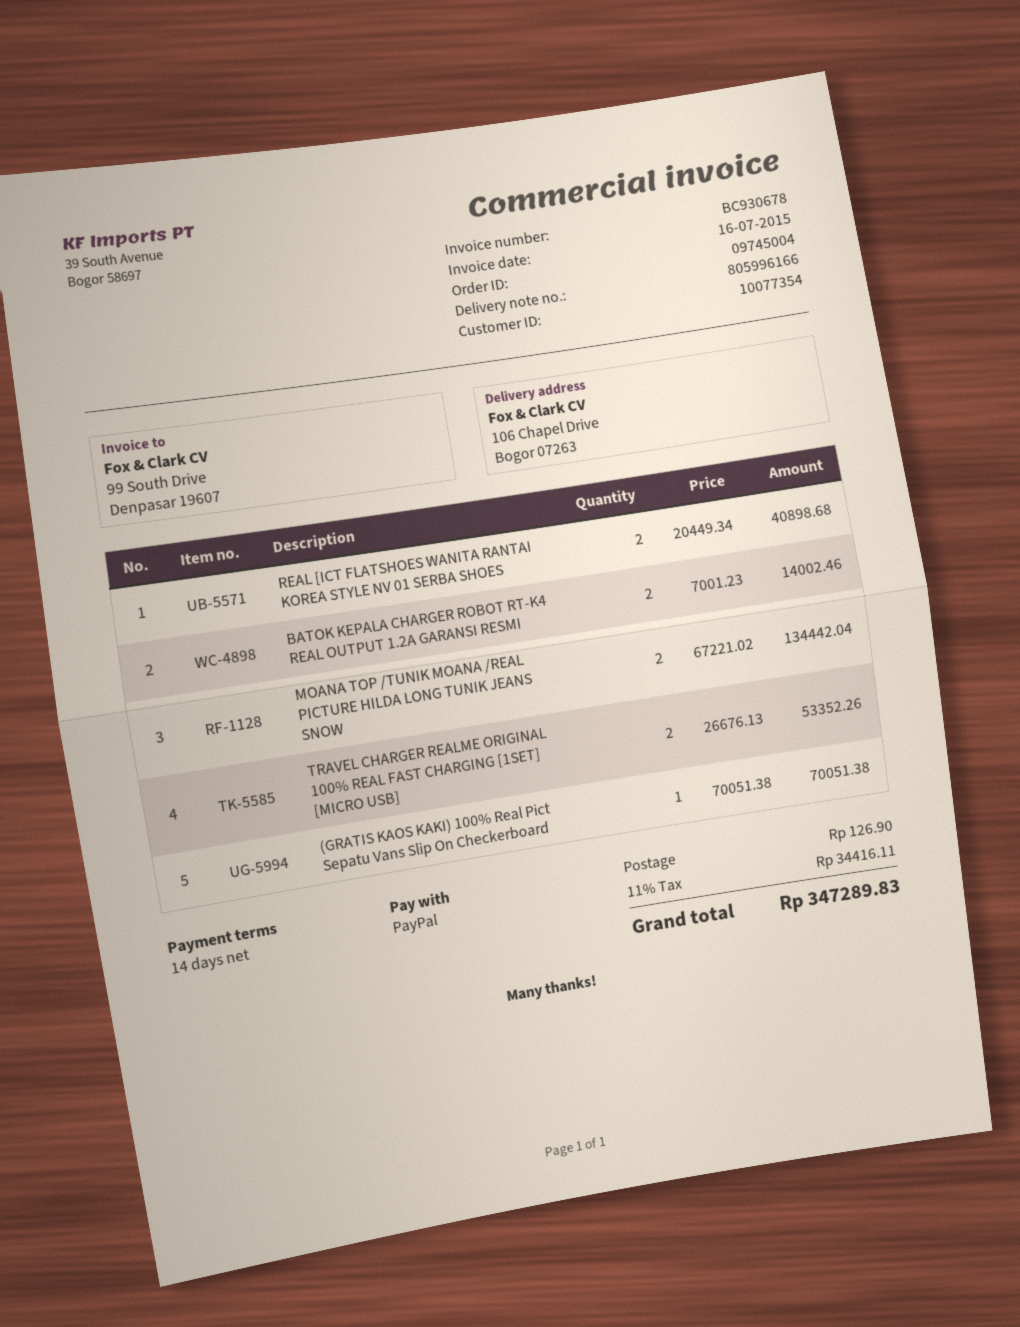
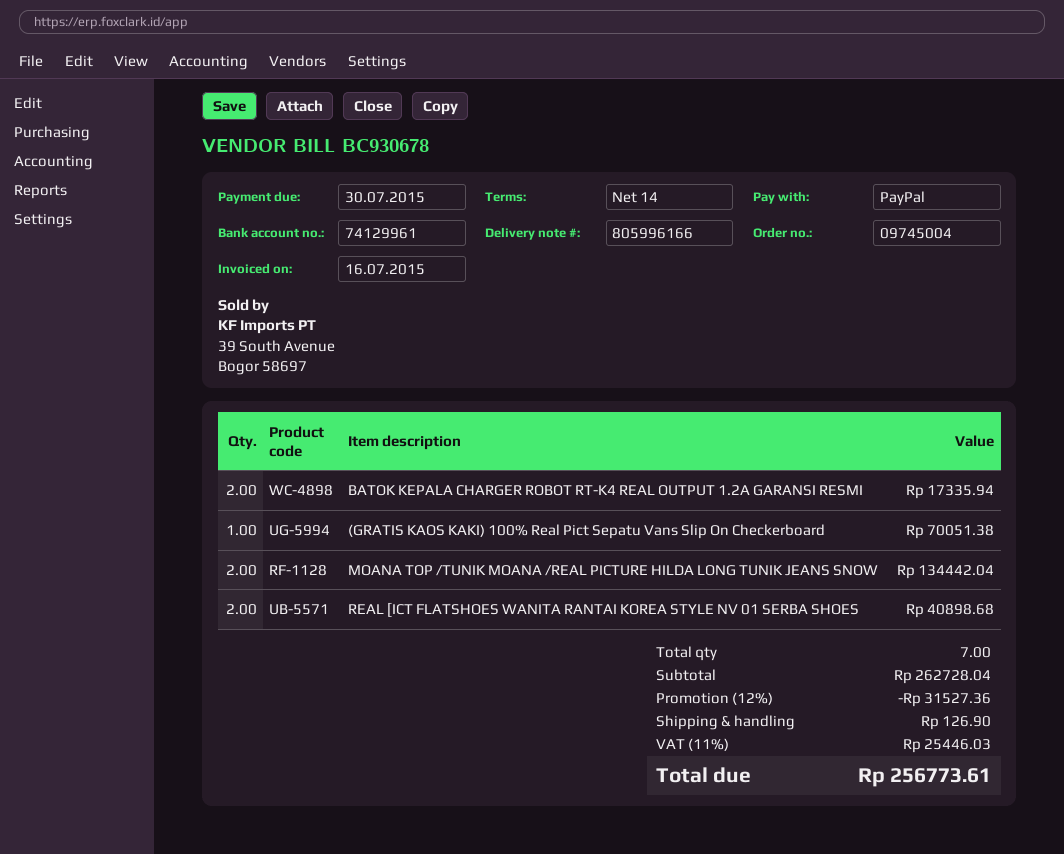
BATOK KEPALA CHARGER ROBOT RT-K4 REAL OUTPUT 1.2A GARANSI RESMI: 2 for 14002.46 -> 2 for 17335.94
TRAVEL CHARGER REALME ORIGINAL 100% REAL FAST CHARGING [1SET] [MICRO USB]: 2 for 53352.26 -> none
discount: none -> 12% = 31527.36
tax: 11% = 34416.11 -> 11% = 25446.03
total: 347289.83 -> 256773.61

